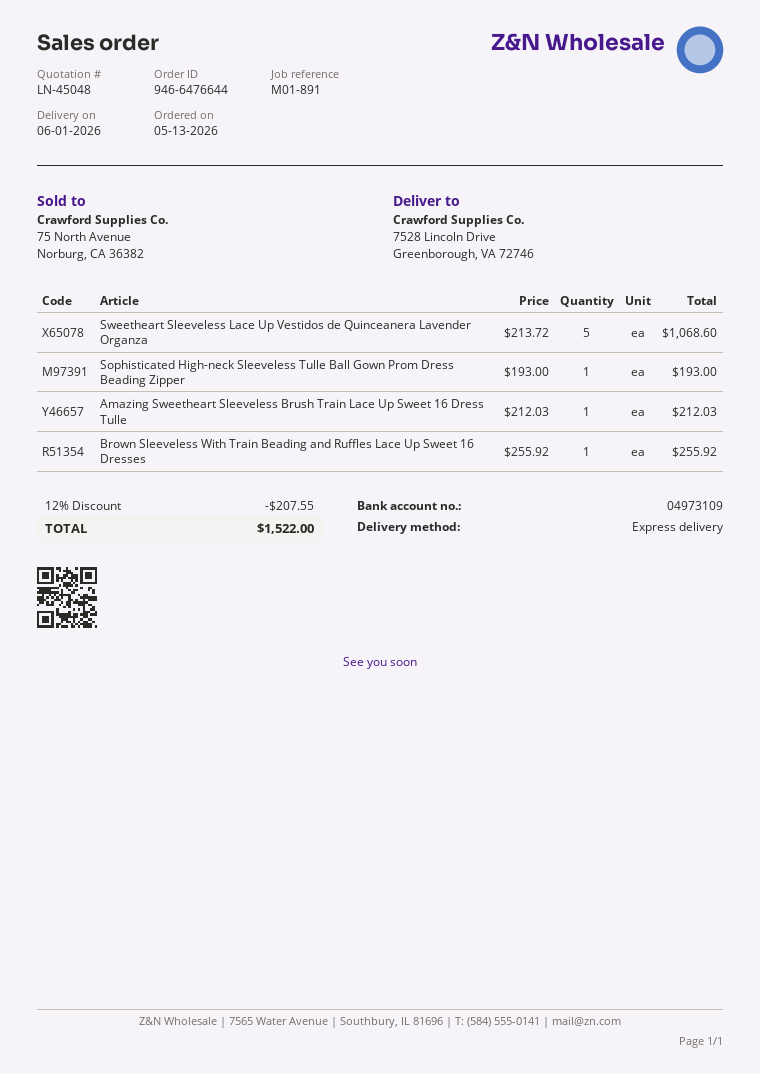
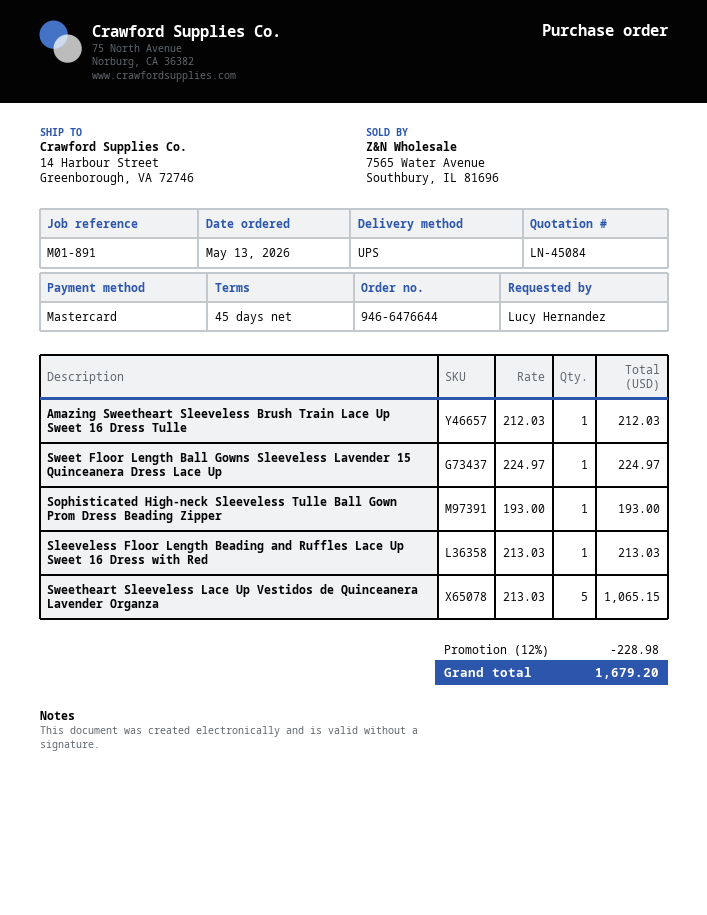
quote number: LN-45048 -> LN-45084
shipping method: express -> UPS
ship to: 7528 Lincoln Drive, Greenborough, VA 72746 -> 14 Harbour Street, Greenborough, VA 72746
Sweetheart Sleeveless Lace Up Vestidos de Quinceanera Lavender Organza: 5 x 213.72 = 1068.60 -> 5 x 213.03 = 1065.15
Brown Sleeveless With Train Beading and Ruffles Lace Up Sweet 16 Dresses: 1 x 255.92 = 255.92 -> none
Sweet Floor Length Ball Gowns Sleeveless Lavender 15 Quinceanera Dress Lace Up: none -> 1 x 224.97 = 224.97
Sleeveless Floor Length Beading and Ruffles Lace Up Sweet 16 Dress with Red: none -> 1 x 213.03 = 213.03
discount: 12% = 207.55 -> 12% = 228.98
total: 1522.00 -> 1679.20

